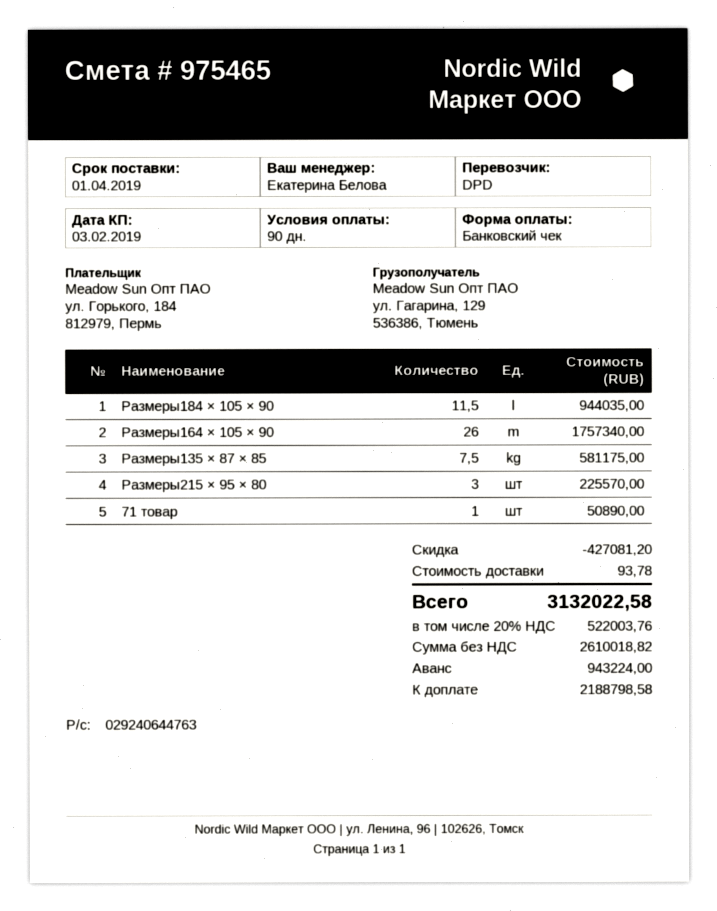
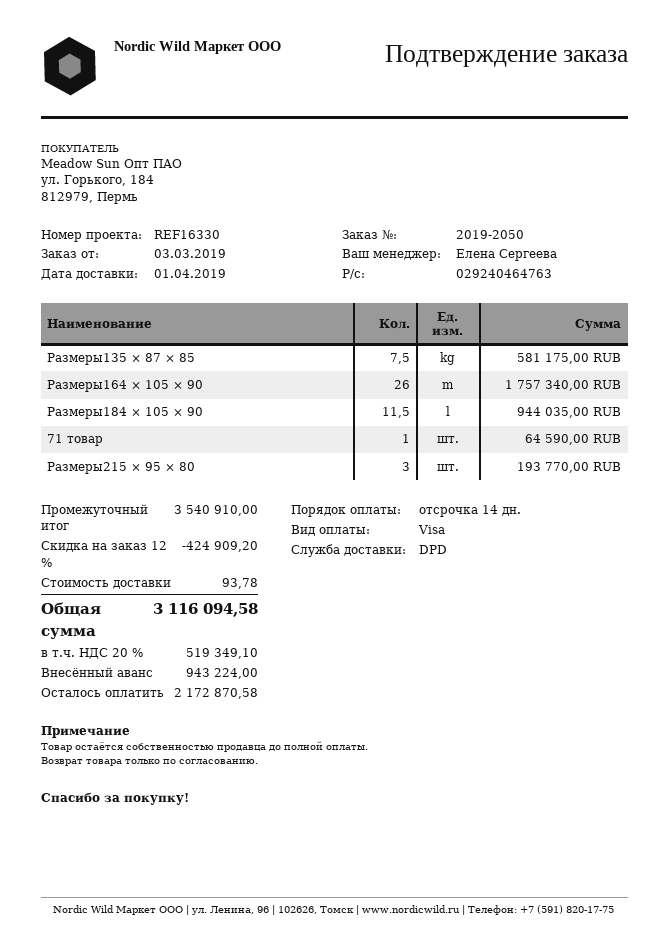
payment terms: 90 days -> 14 days
sales rep: Екатерина Белова -> Елена Сергеева
payment method: cheque -> Visa
bank account: 029240644763 -> 029240464763
Размеры215 × 95 × 80: 3 for 225570.00 -> 3 for 193770.00
71 товар: 1 for 50890.00 -> 1 for 64590.00
discount: 427081.20 -> 424909.20
tax: 20% = 522003.76 -> 20% = 519349.10
total: 3132022.58 -> 3116094.58
balance: 2188798.58 -> 2172870.58

